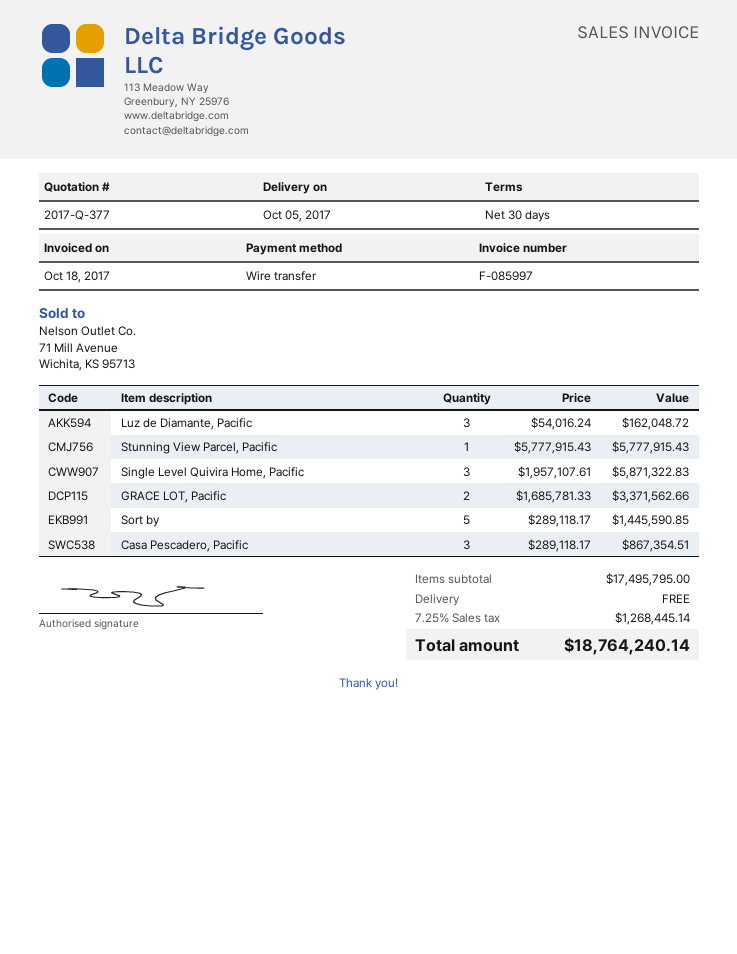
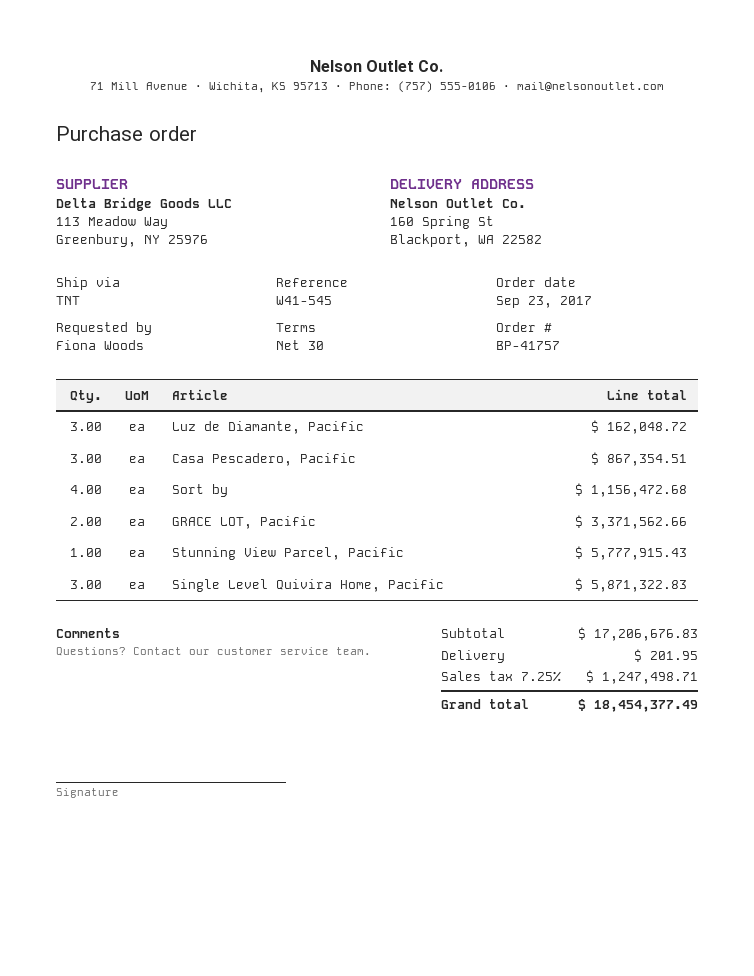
Sort by: 5 for 1445590.85 -> 4 for 1156472.68
subtotal: 17495795.00 -> 17206676.83
shipping: 0.00 -> 201.95
tax: 7.25% = 1268445.14 -> 7.25% = 1247498.71
total: 18764240.14 -> 18454377.49

